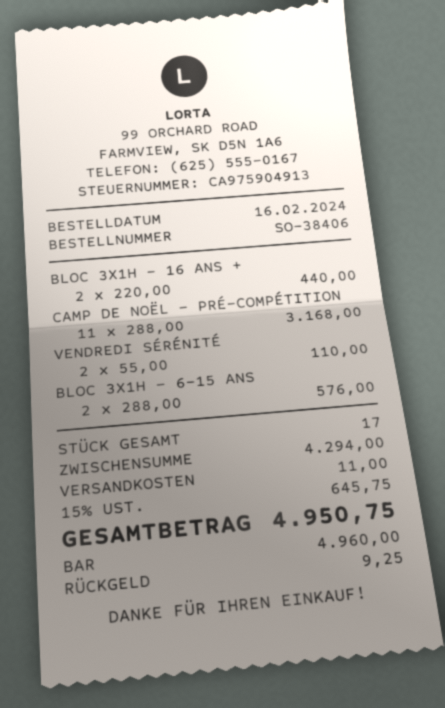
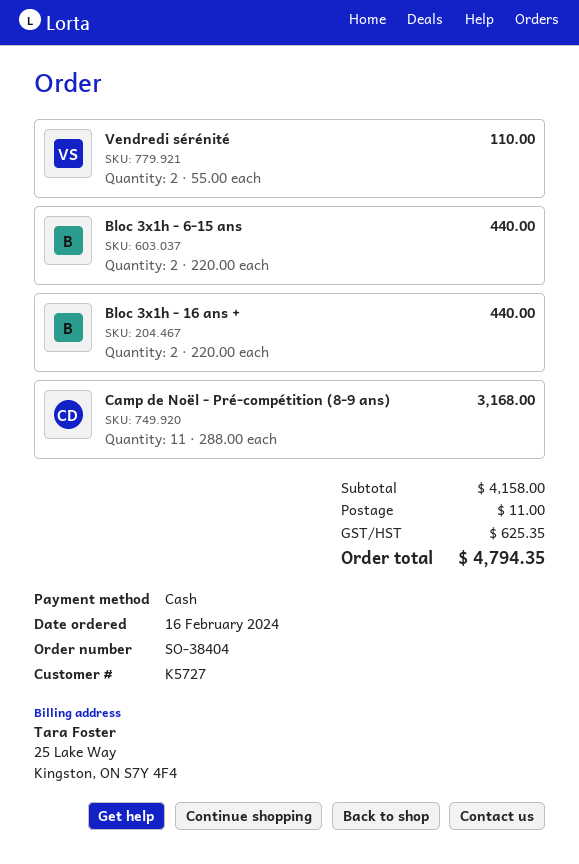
order number: SO-38406 -> SO-38404
BLOC 3X1H - 6-15 ANS: 2 x 288.00 = 576.00 -> 2 x 220.00 = 440.00
subtotal: 4294.00 -> 4158.00
tax: 645.75 -> 625.35
total: 4950.75 -> 4794.35

